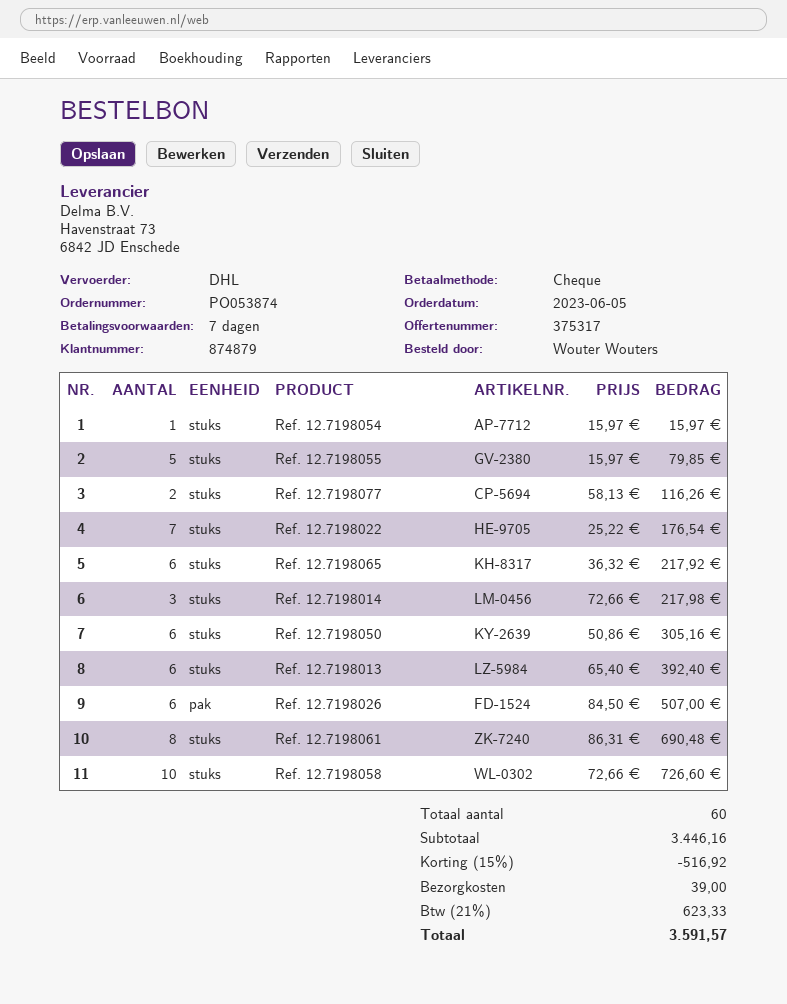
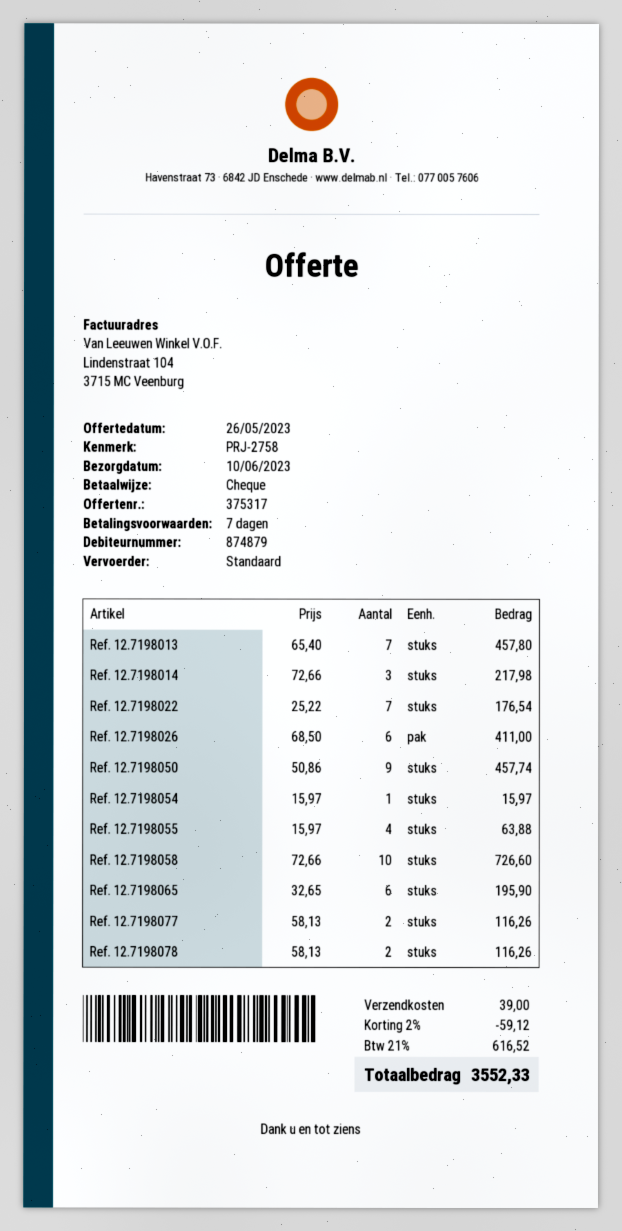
shipping method: DHL -> standard
Ref. 12.7198055: 5 x 15.97 = 79.85 -> 4 x 15.97 = 63.88
Ref. 12.7198065: 6 x 36.32 = 217.92 -> 6 x 32.65 = 195.90
Ref. 12.7198050: 6 x 50.86 = 305.16 -> 9 x 50.86 = 457.74
Ref. 12.7198013: 6 x 65.40 = 392.40 -> 7 x 65.40 = 457.80
Ref. 12.7198026: 6 x 84.50 = 507.00 -> 6 x 68.50 = 411.00
Ref. 12.7198061: 8 x 86.31 = 690.48 -> none
Ref. 12.7198078: none -> 2 x 58.13 = 116.26
discount: 15% = 516.92 -> 2% = 59.12
tax: 21% = 623.33 -> 21% = 616.52
total: 3591.57 -> 3552.33

